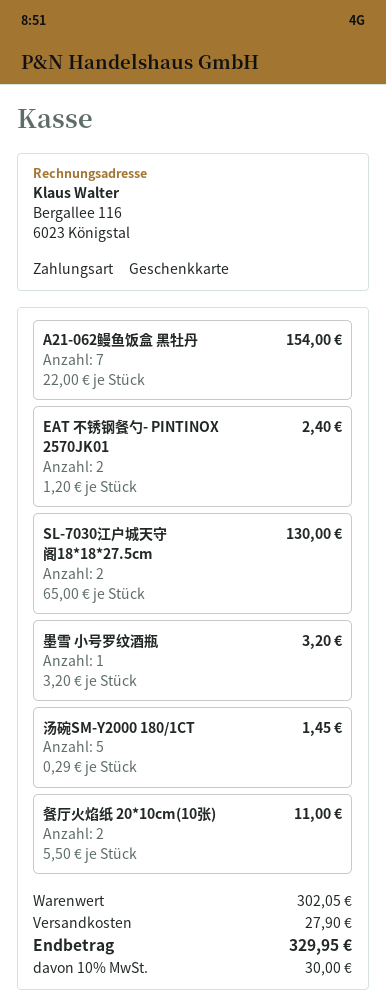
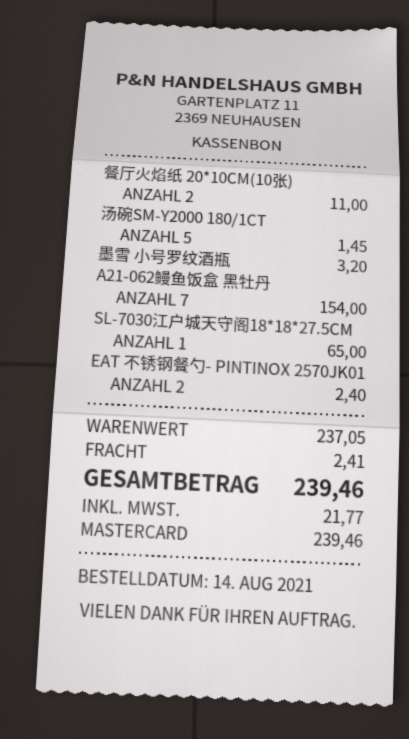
payment method: gift card -> Mastercard
SL-7030江户城天守阁18*18*27.5cm: 2 for 130.00 -> 1 for 65.00
subtotal: 302.05 -> 237.05
shipping: 27.90 -> 2.41
tax: 30.00 -> 21.77
total: 329.95 -> 239.46

